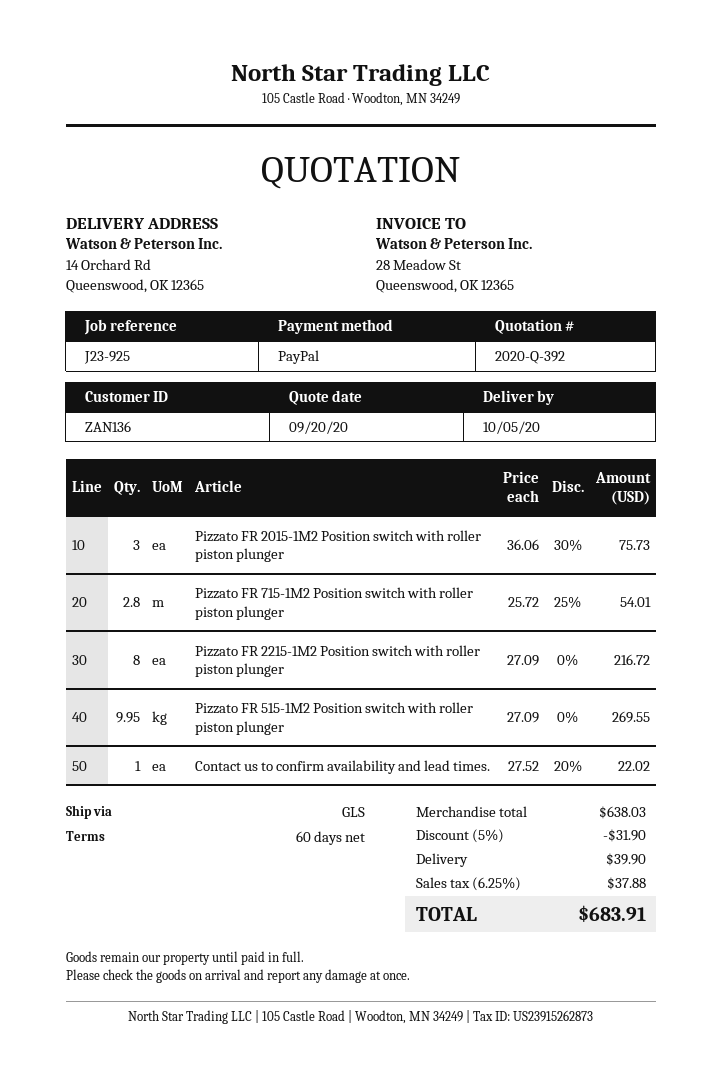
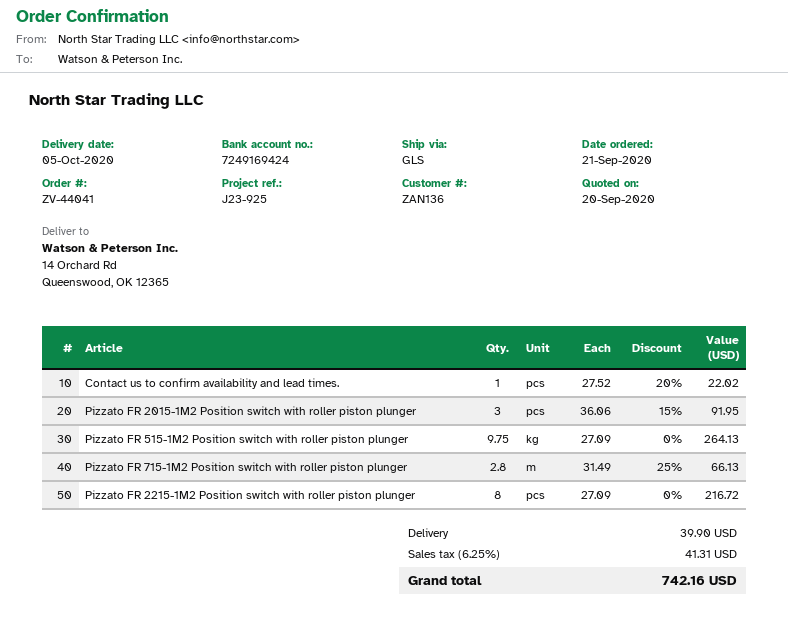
Pizzato FR 2015-1M2 Position switch with roller piston plunger: 3 x 36.06 - 30% = 75.73 -> 3 x 36.06 - 15% = 91.95
Pizzato FR 715-1M2 Position switch with roller piston plunger: 2.8 x 25.72 - 25% = 54.01 -> 2.8 x 31.49 - 25% = 66.13
Pizzato FR 515-1M2 Position switch with roller piston plunger: 9.95 x 27.09 = 269.55 -> 9.75 x 27.09 = 264.13
discount: 5% = 31.90 -> none
tax: 6.25% = 37.88 -> 6.25% = 41.31
total: 683.91 -> 742.16

